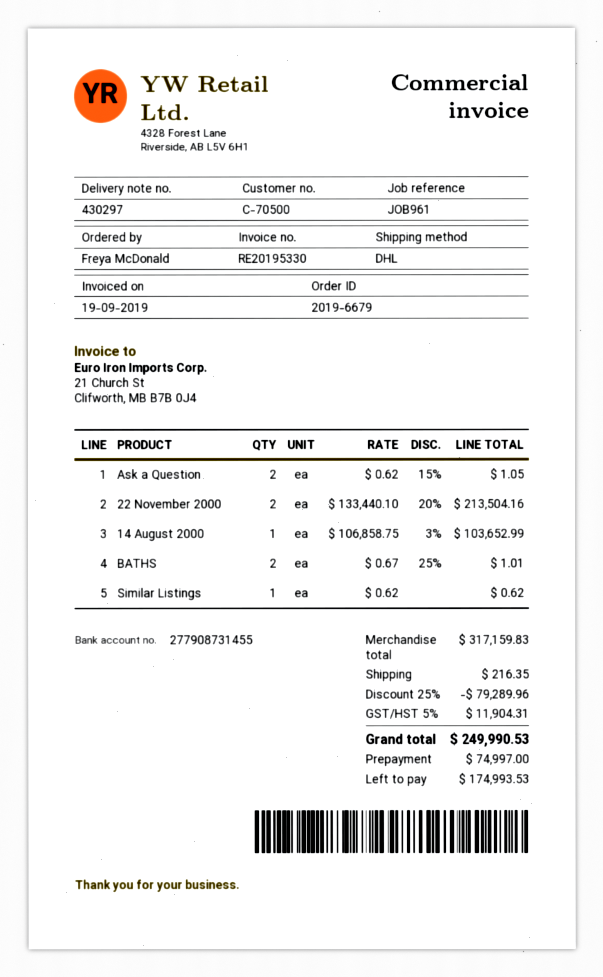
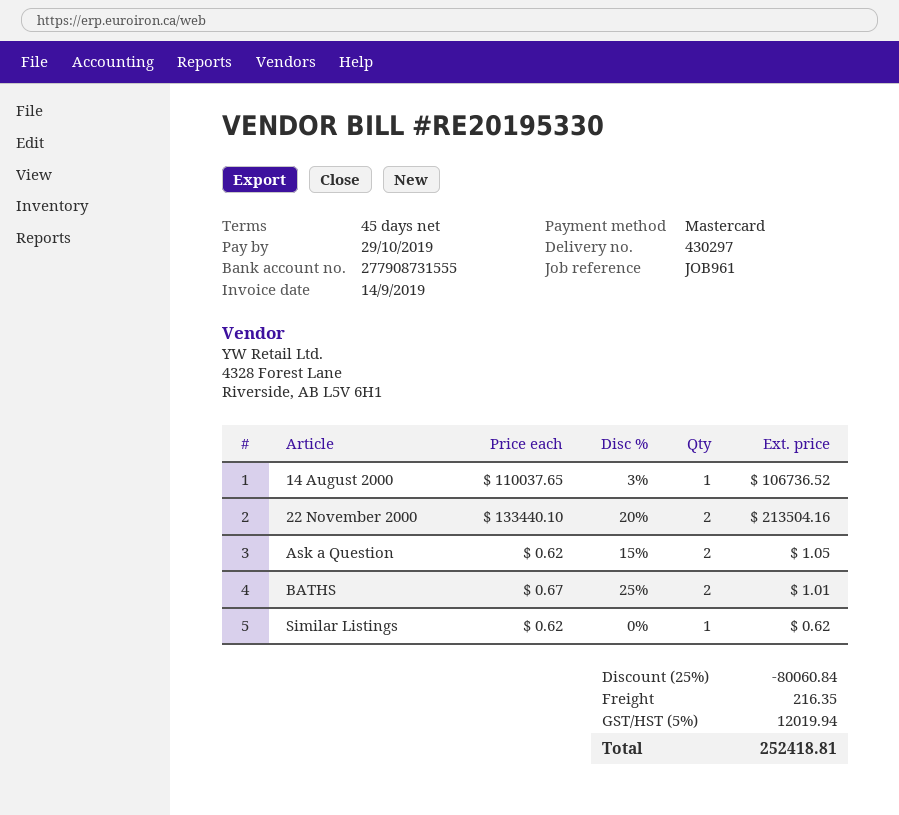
invoice date: 2019-09-19 -> 2019-09-14
bank account: 277908731455 -> 277908731555
14 August 2000: 1 x 106858.75 - 3% = 103652.99 -> 1 x 110037.65 - 3% = 106736.52
discount: 25% = 79289.96 -> 25% = 80060.84
tax: 5% = 11904.31 -> 5% = 12019.94
total: 249990.53 -> 252418.81

